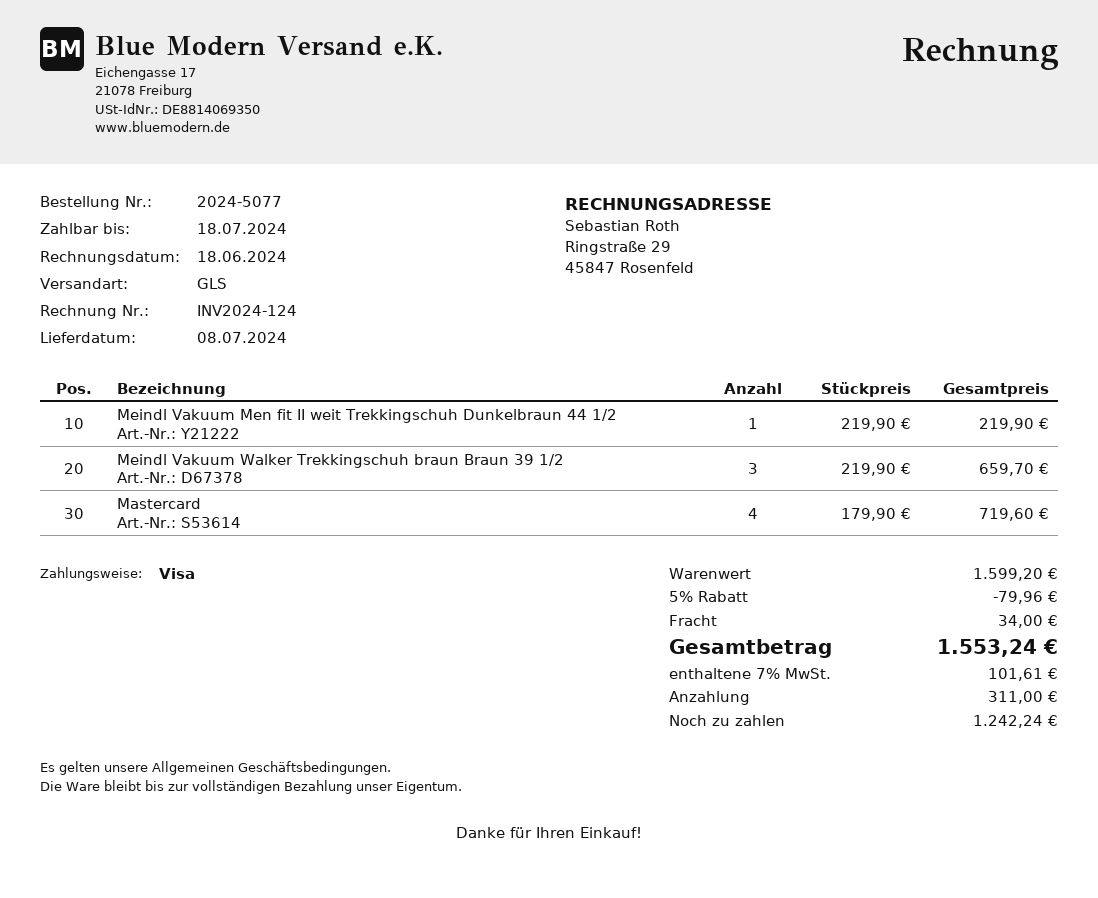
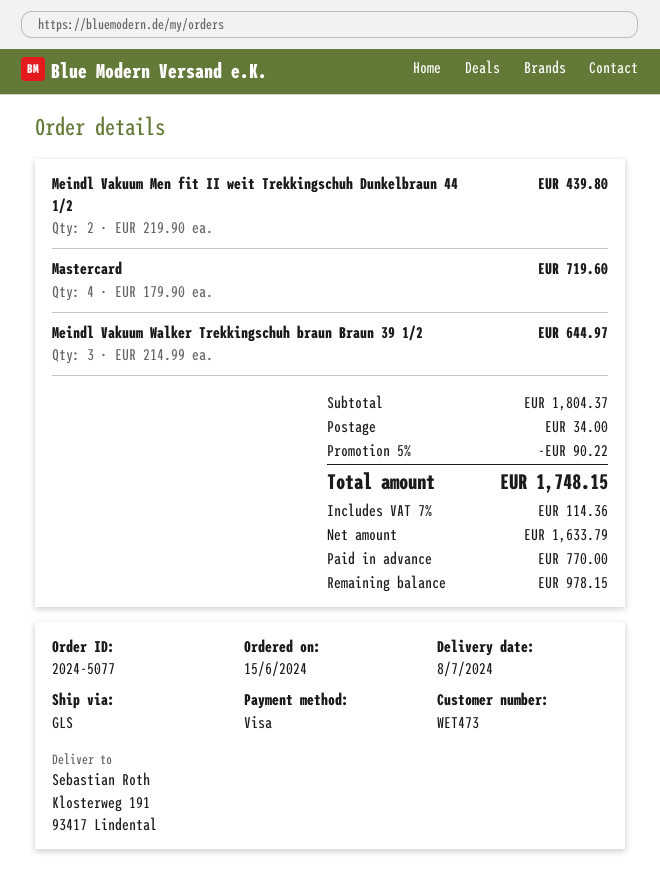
Meindl Vakuum Men fit II weit Trekkingschuh Dunkelbraun 44 1/2: 1 x 219.90 = 219.90 -> 2 x 219.90 = 439.80
Meindl Vakuum Walker Trekkingschuh braun Braun 39 1/2: 3 x 219.90 = 659.70 -> 3 x 214.99 = 644.97
subtotal: 1599.20 -> 1804.37
discount: 5% = 79.96 -> 5% = 90.22
tax: 7% = 101.61 -> 7% = 114.36
total: 1553.24 -> 1748.15
deposit: 311.00 -> 770.00
balance: 1242.24 -> 978.15

